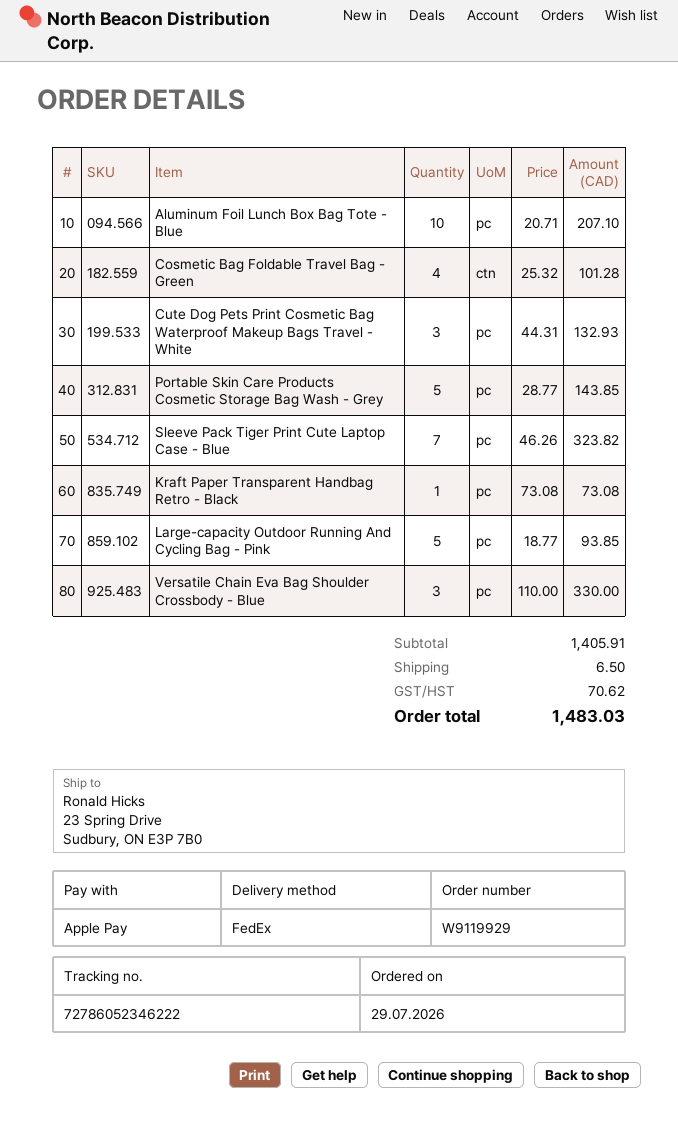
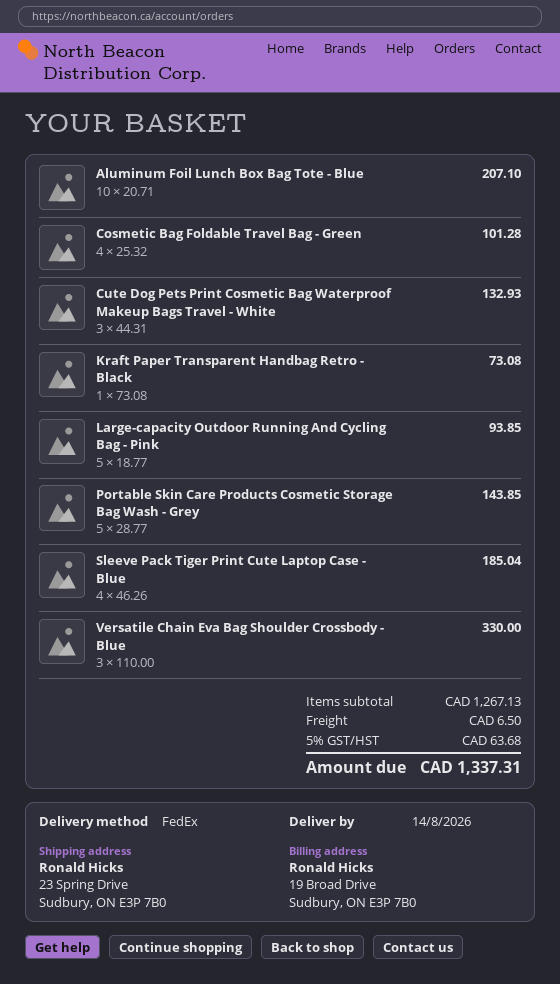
Sleeve Pack Tiger Print Cute Laptop Case - Blue: 7 x 46.26 = 323.82 -> 4 x 46.26 = 185.04
subtotal: 1405.91 -> 1267.13
tax: 70.62 -> 63.68
total: 1483.03 -> 1337.31

